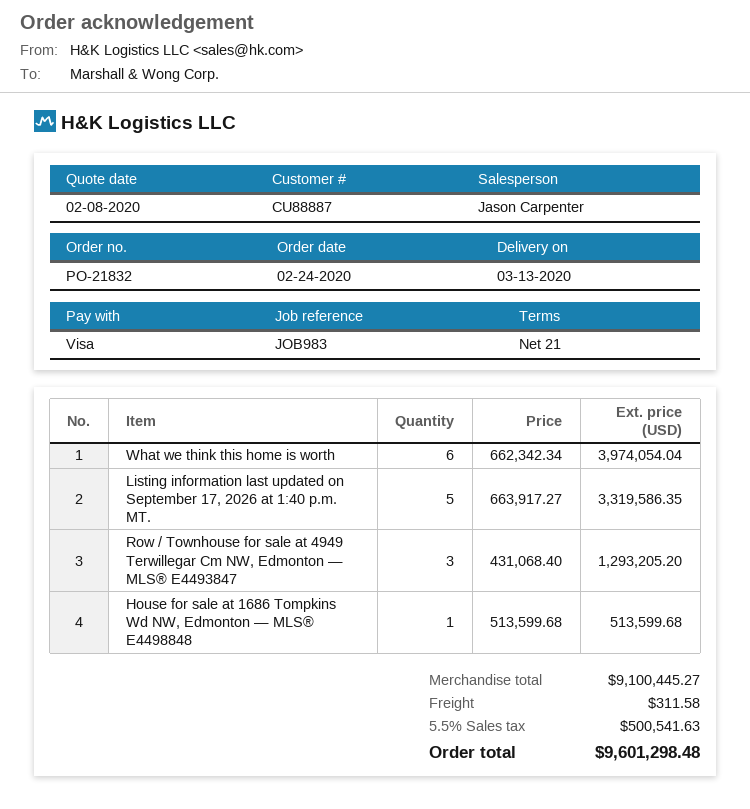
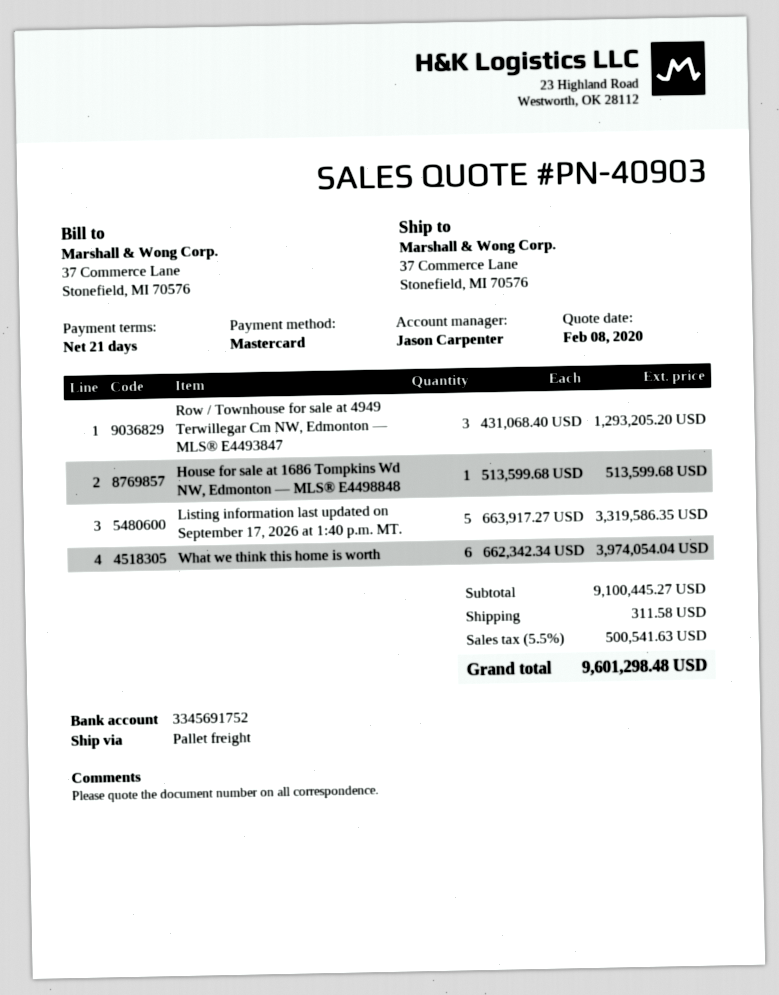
payment method: Visa -> Mastercard

